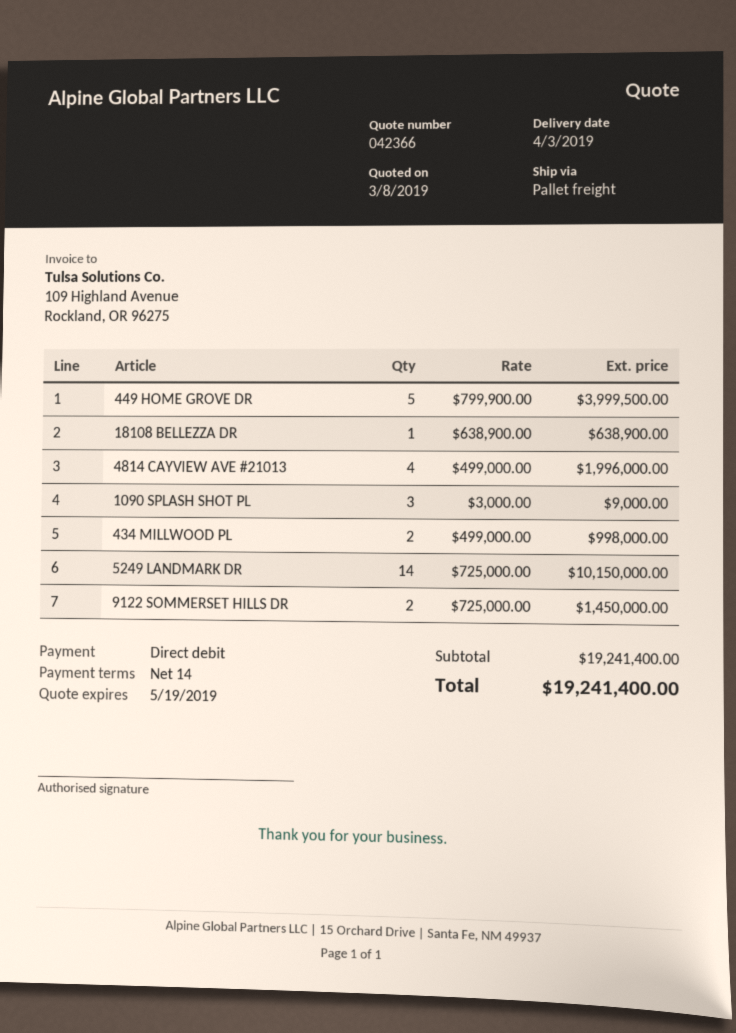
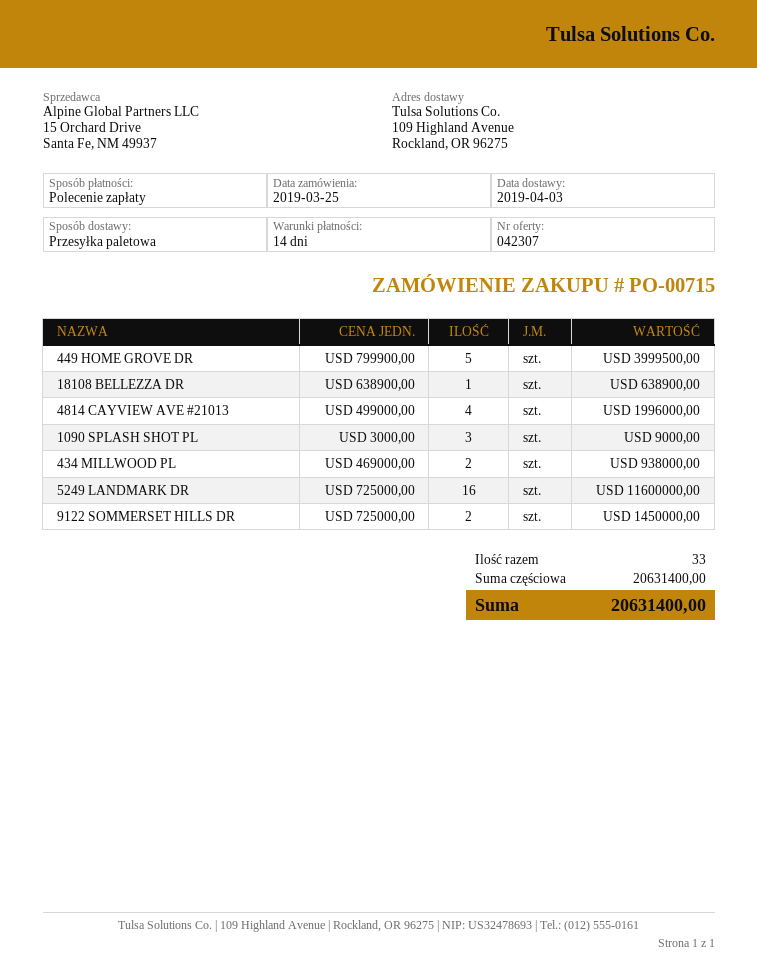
quote number: 042366 -> 042307
434 MILLWOOD PL: 2 x 499000.00 = 998000.00 -> 2 x 469000.00 = 938000.00
5249 LANDMARK DR: 14 x 725000.00 = 10150000.00 -> 16 x 725000.00 = 11600000.00
subtotal: 19241400.00 -> 20631400.00
total: 19241400.00 -> 20631400.00

